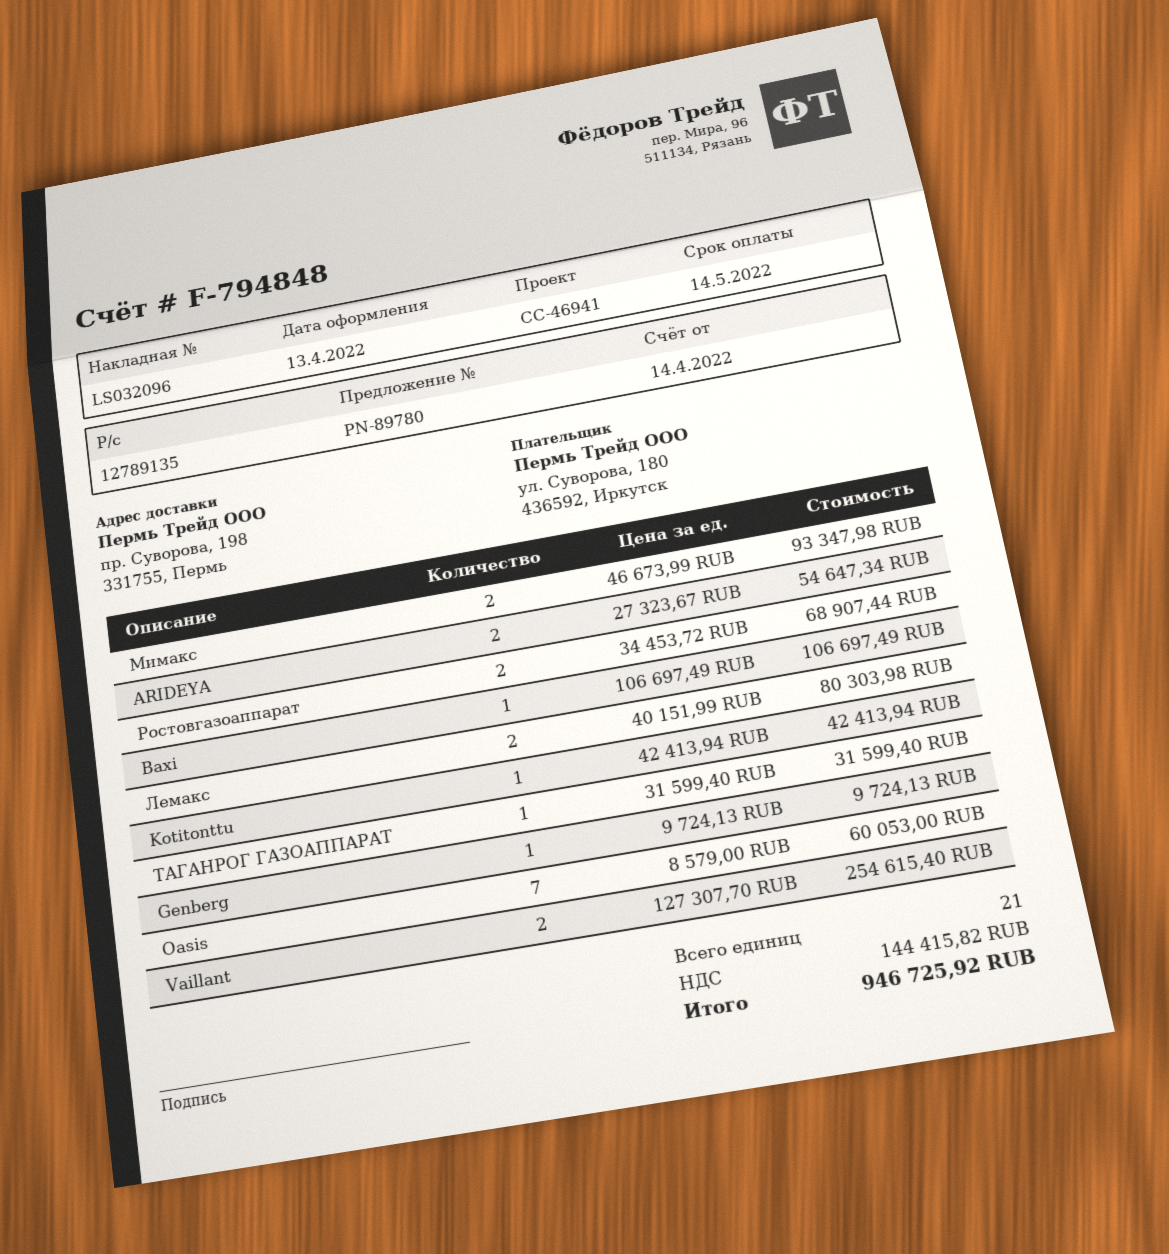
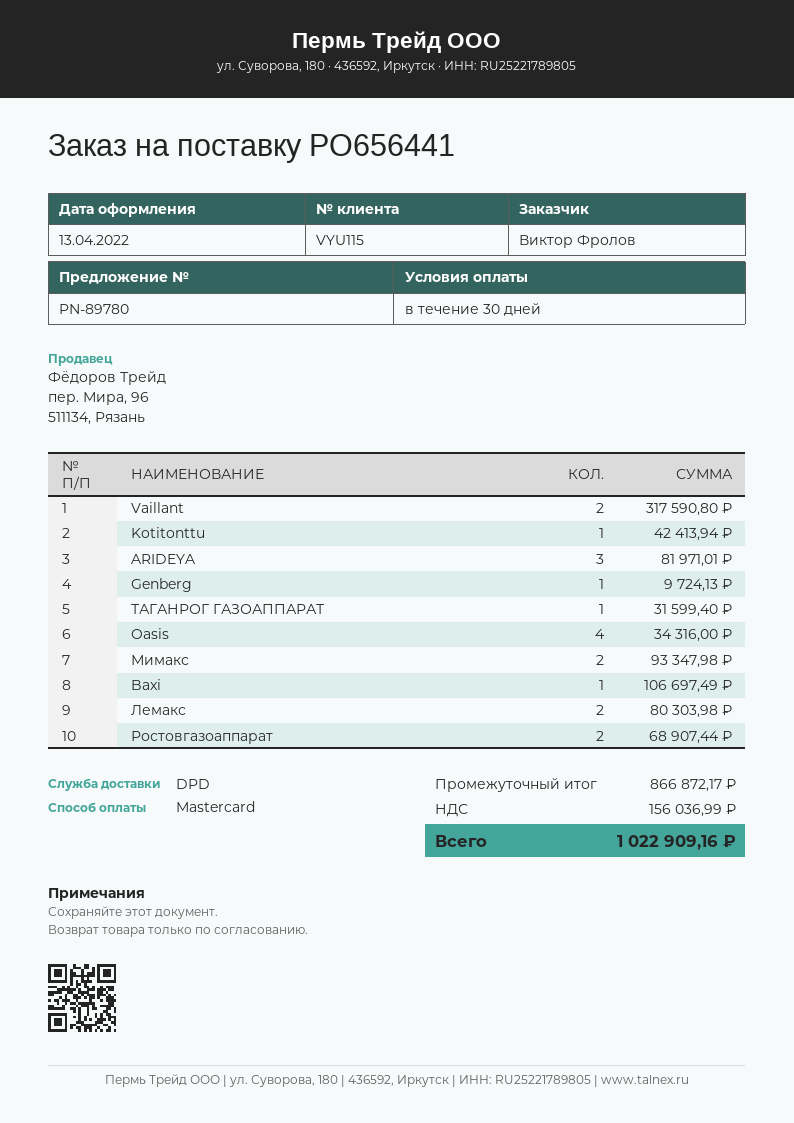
ARIDEYA: 2 for 54647.34 -> 3 for 81971.01
Oasis: 7 for 60053.00 -> 4 for 34316.00
Vaillant: 2 for 254615.40 -> 2 for 317590.80
tax: 144415.82 -> 156036.99
total: 946725.92 -> 1022909.16

